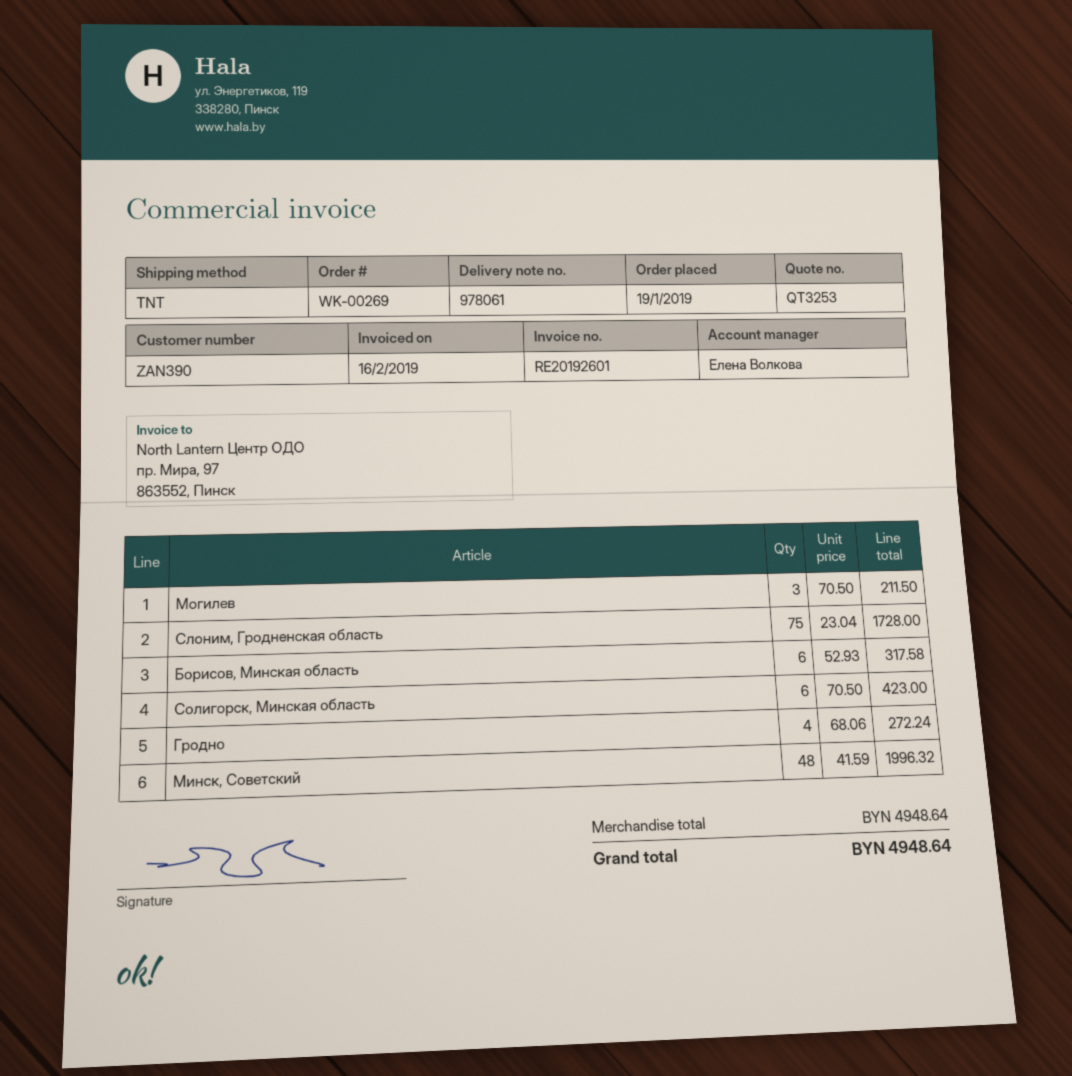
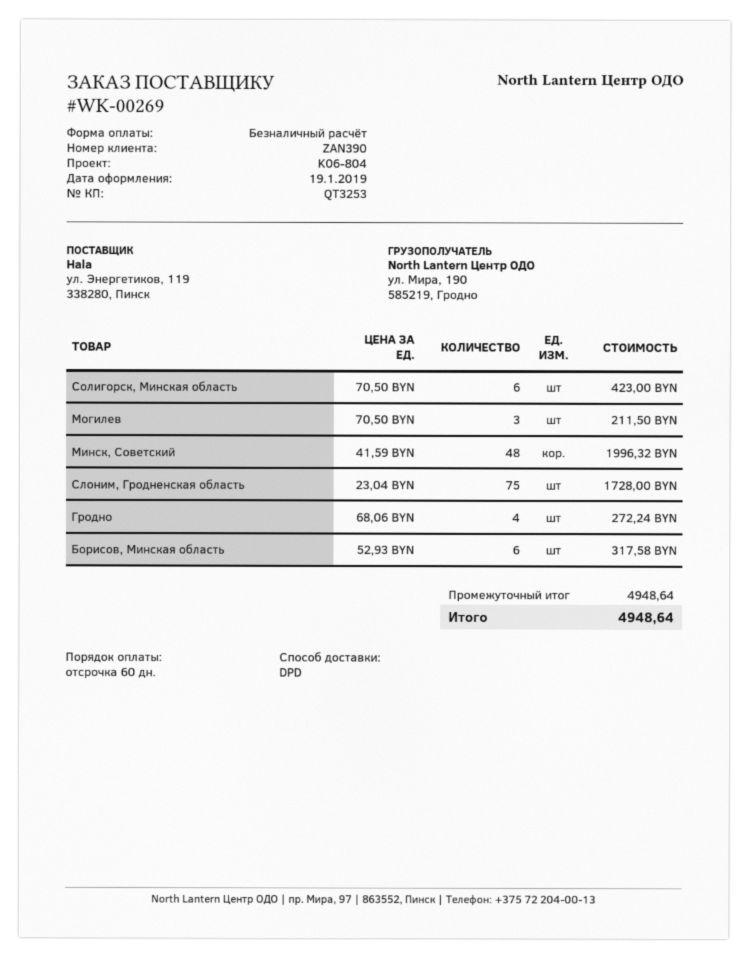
shipping method: TNT -> DPD

